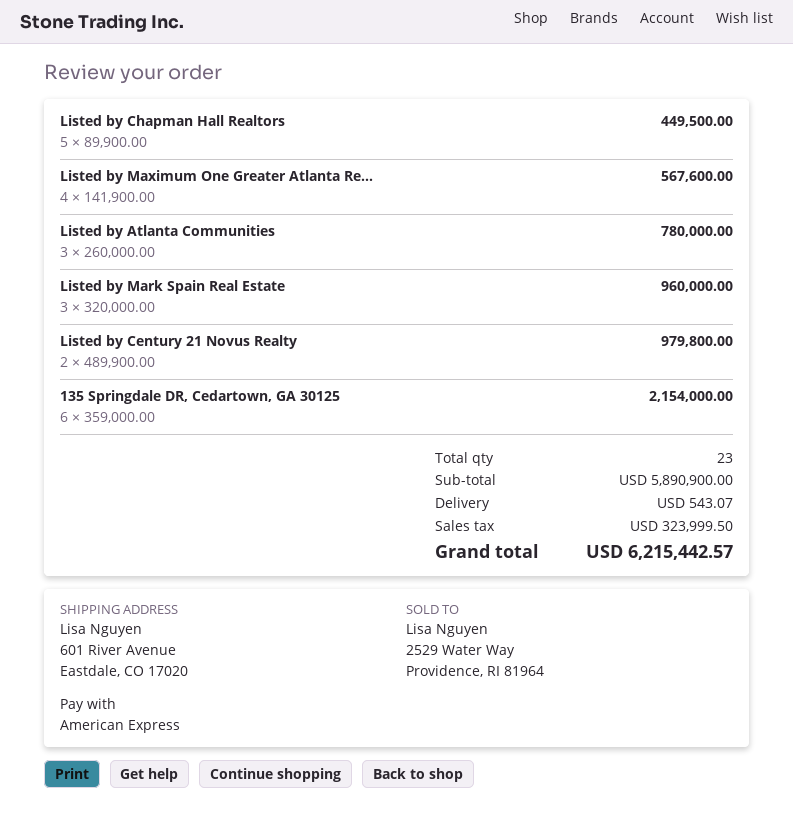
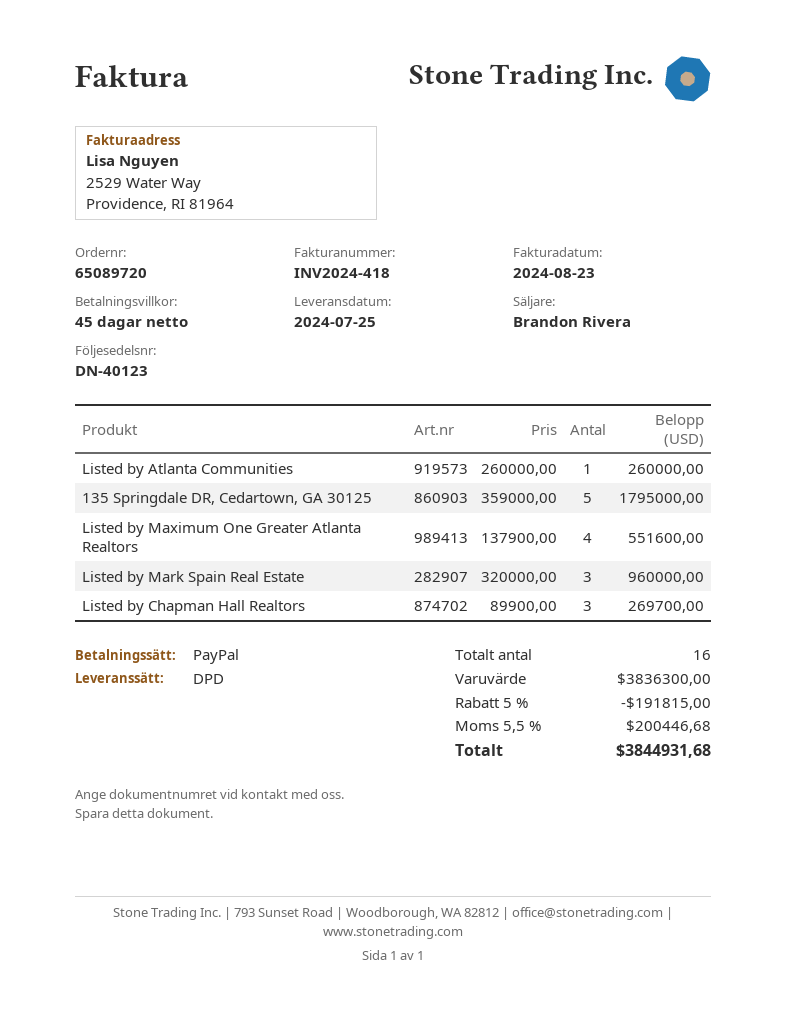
payment method: American Express -> PayPal
Listed by Chapman Hall Realtors: 5 x 89900.00 = 449500.00 -> 3 x 89900.00 = 269700.00
Listed by Maximum One Greater Atlanta Re...: 4 x 141900.00 = 567600.00 -> 4 x 137900.00 = 551600.00
Listed by Atlanta Communities: 3 x 260000.00 = 780000.00 -> 1 x 260000.00 = 260000.00
Listed by Century 21 Novus Realty: 2 x 489900.00 = 979800.00 -> none
135 Springdale DR, Cedartown, GA 30125: 6 x 359000.00 = 2154000.00 -> 5 x 359000.00 = 1795000.00
total quantity: 23 -> 16
subtotal: 5890900.00 -> 3836300.00
discount: none -> 5% = 191815.00
shipping: 543.07 -> none
tax: 323999.50 -> 200446.68
total: 6215442.57 -> 3844931.68

